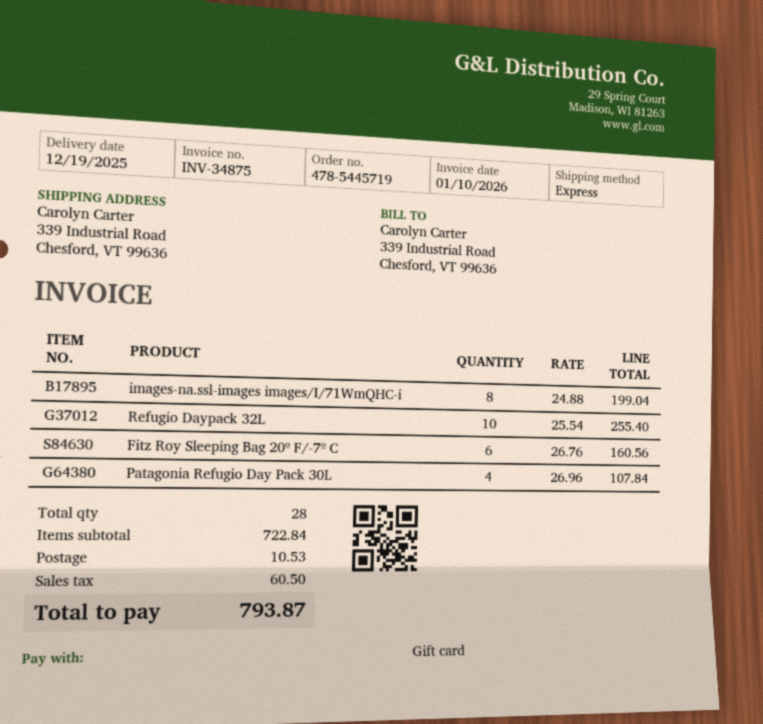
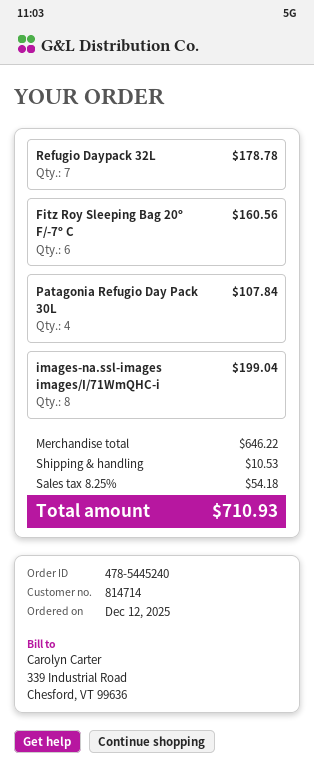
order number: 478-5445719 -> 478-5445240
Refugio Daypack 32L: 10 for 255.40 -> 7 for 178.78
subtotal: 722.84 -> 646.22
tax: 60.50 -> 54.18
total: 793.87 -> 710.93

